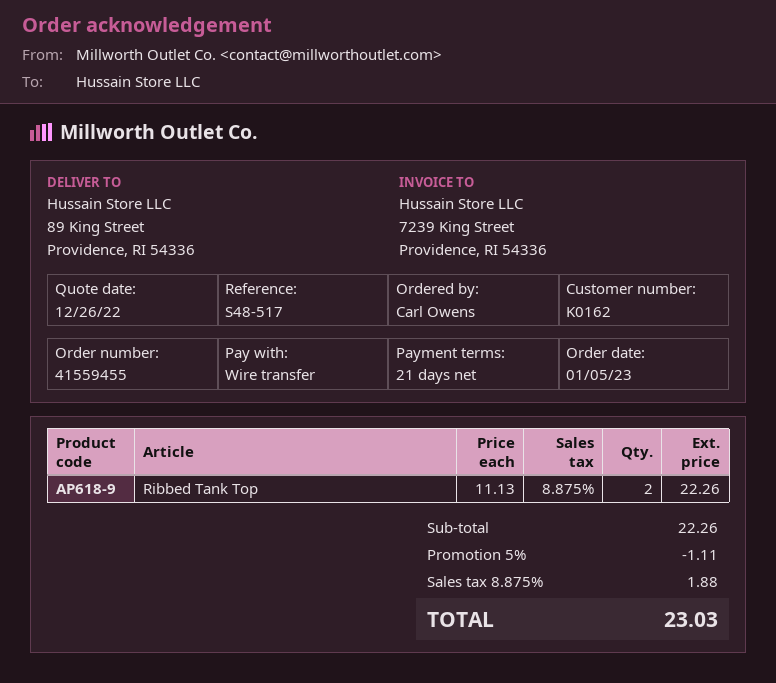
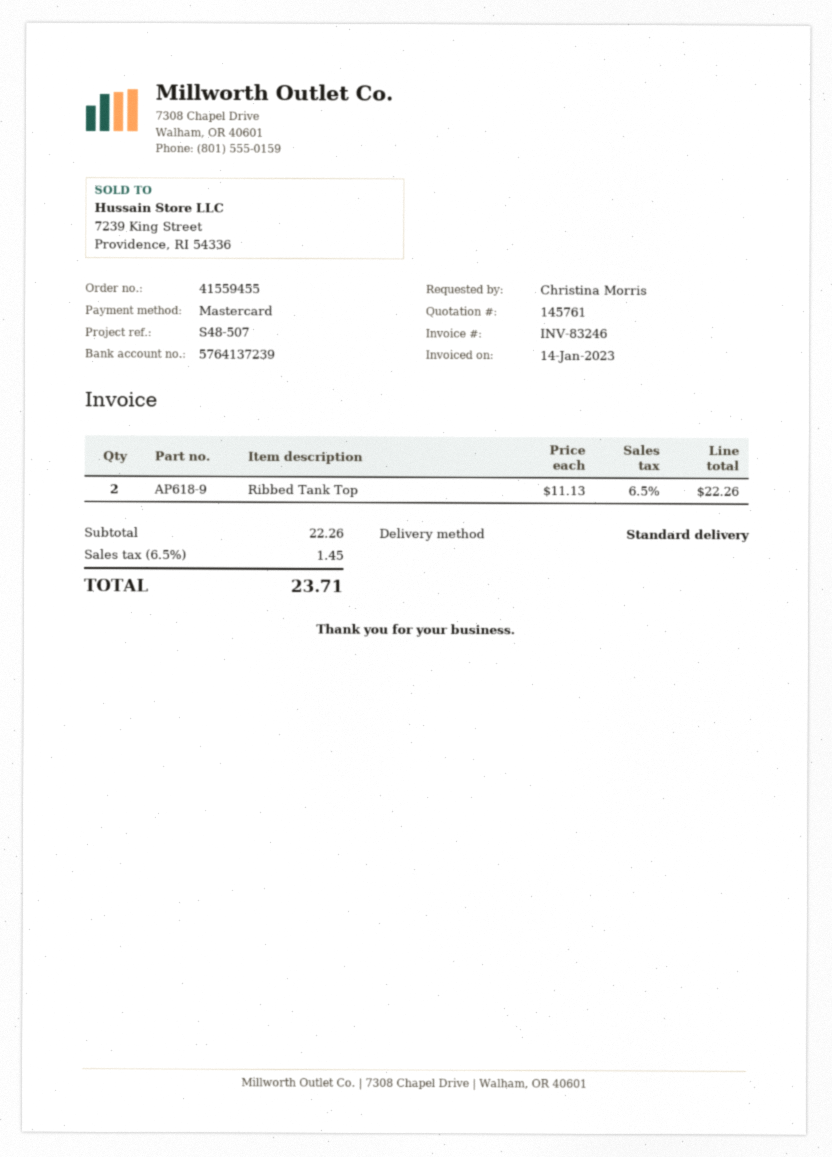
reference: S48-517 -> S48-507
ordered by: Carl Owens -> Christina Morris
payment method: bank transfer -> Mastercard
discount: 5% = 1.11 -> none
tax: 8.875% = 1.88 -> 6.5% = 1.45
total: 23.03 -> 23.71

